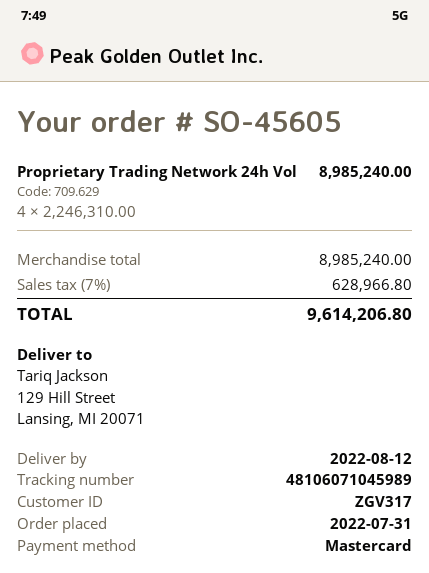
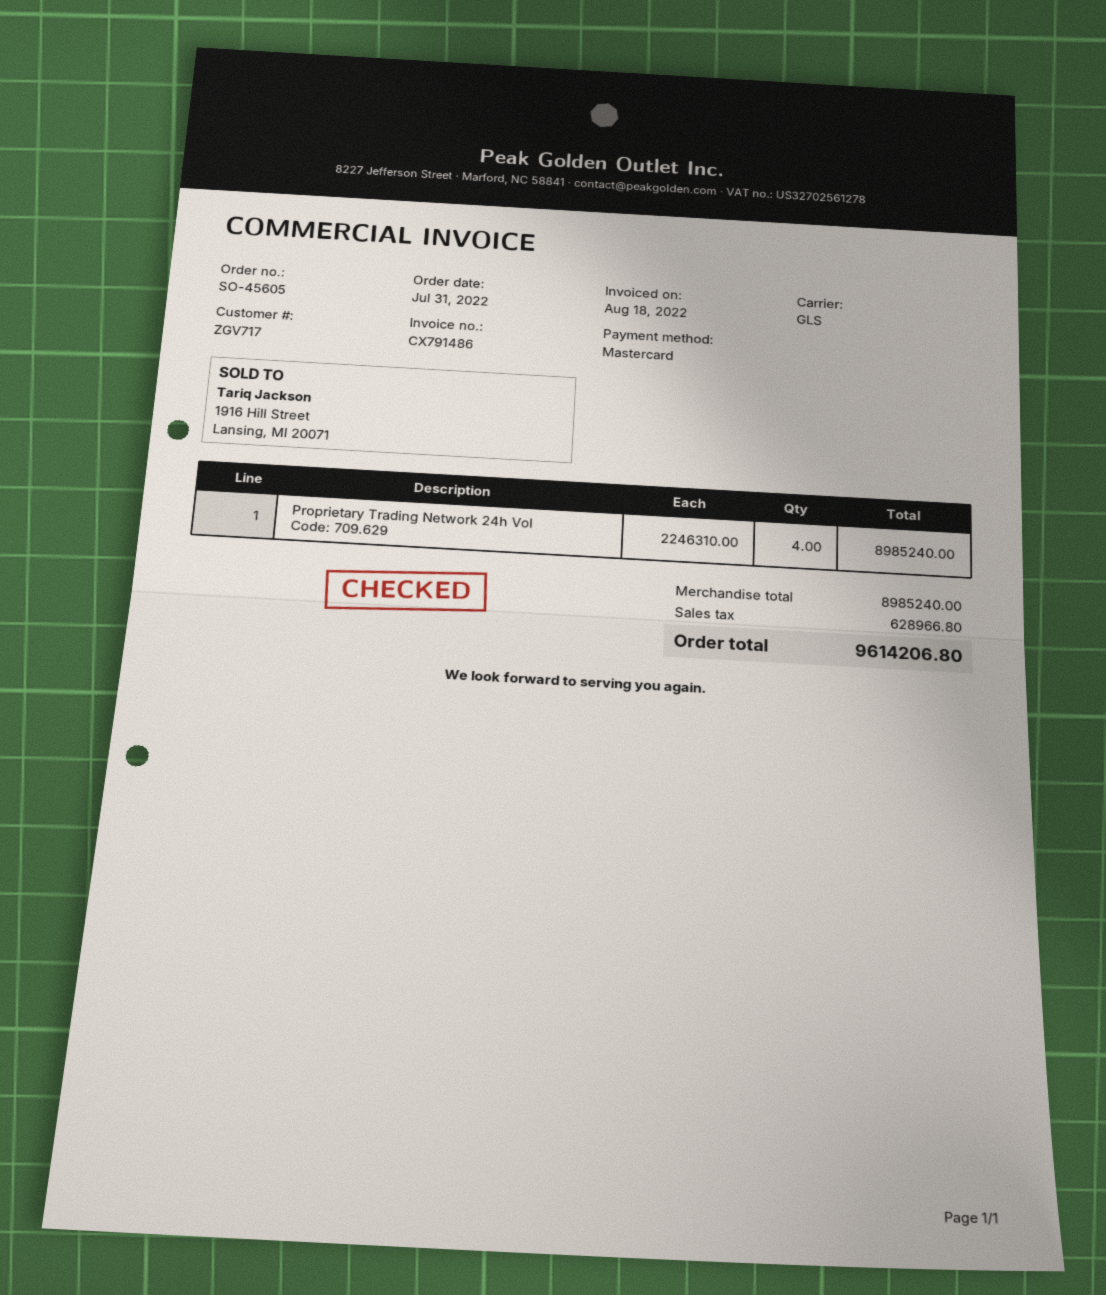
customer number: ZGV317 -> ZGV717

